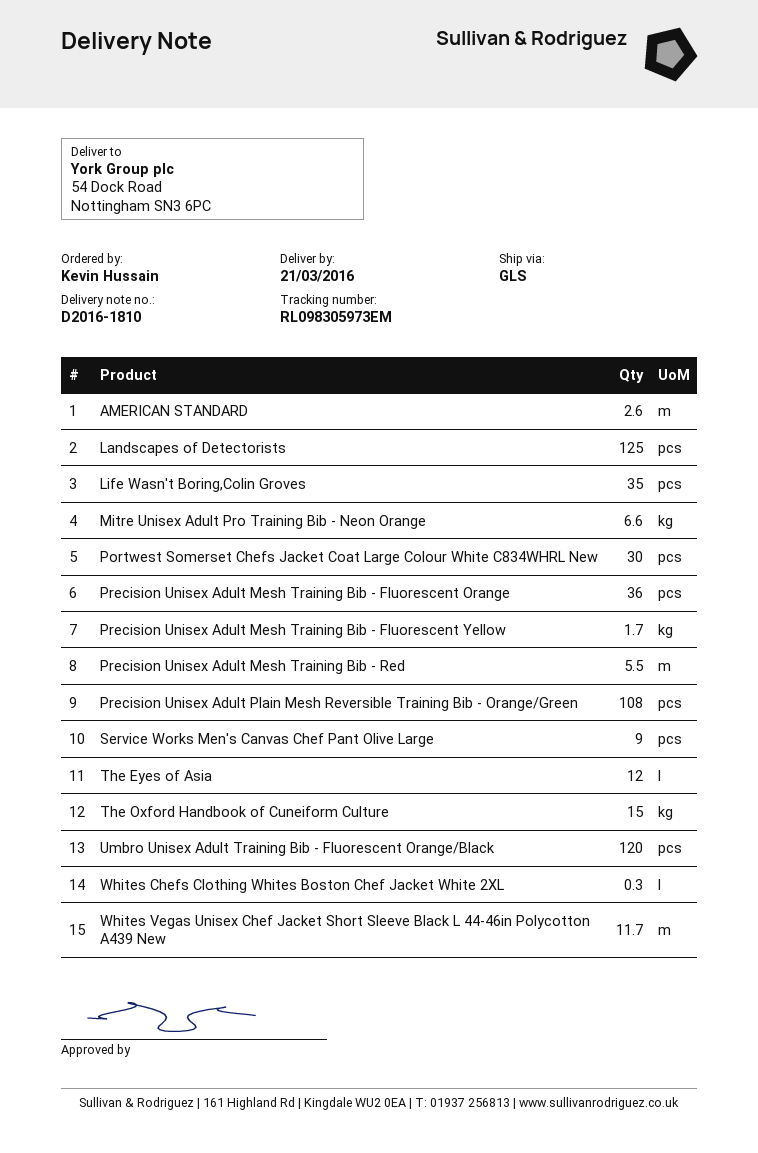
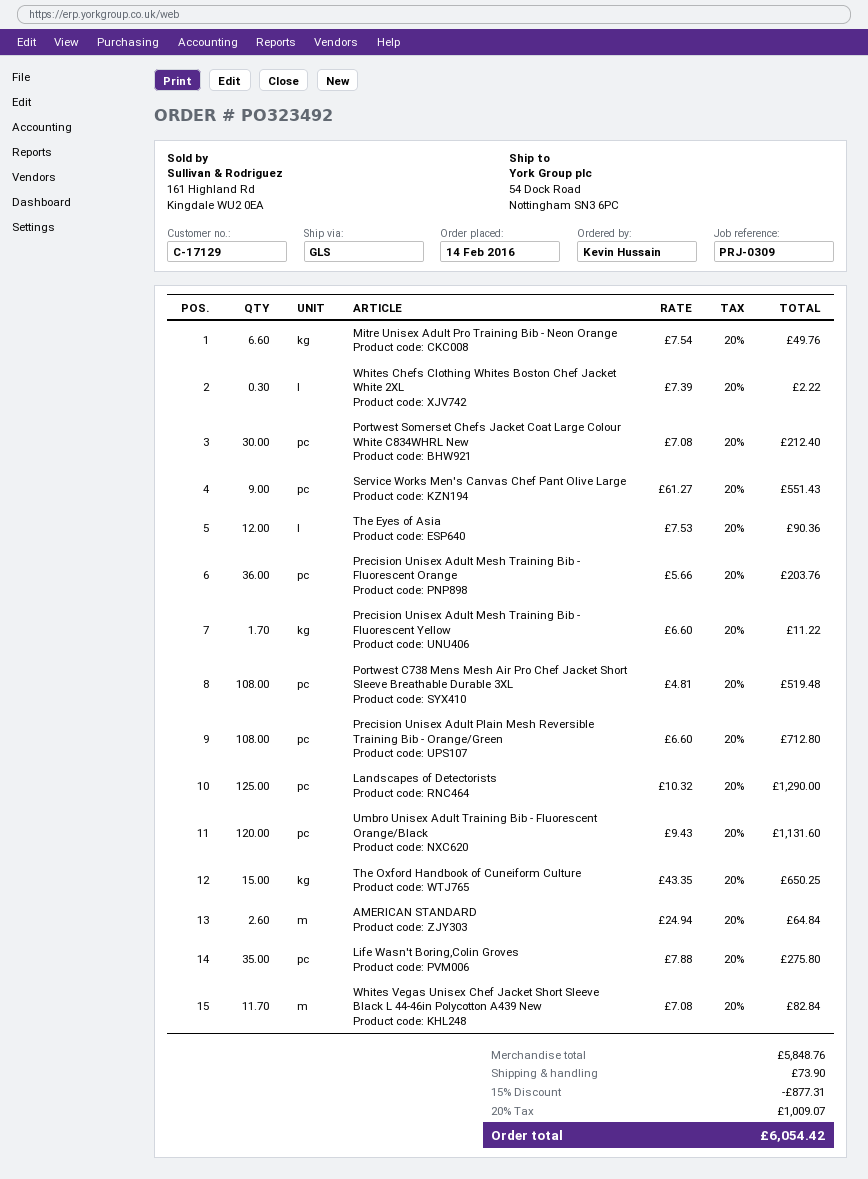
Precision Unisex Adult Mesh Training Bib - Red: 5.5 -> none
Portwest C738 Mens Mesh Air Pro Chef Jacket Short Sleeve Breathable Durable 3XL: none -> 108

